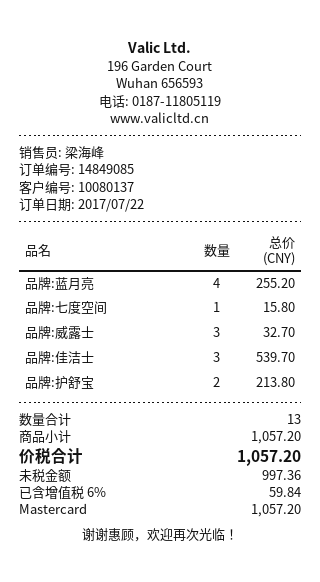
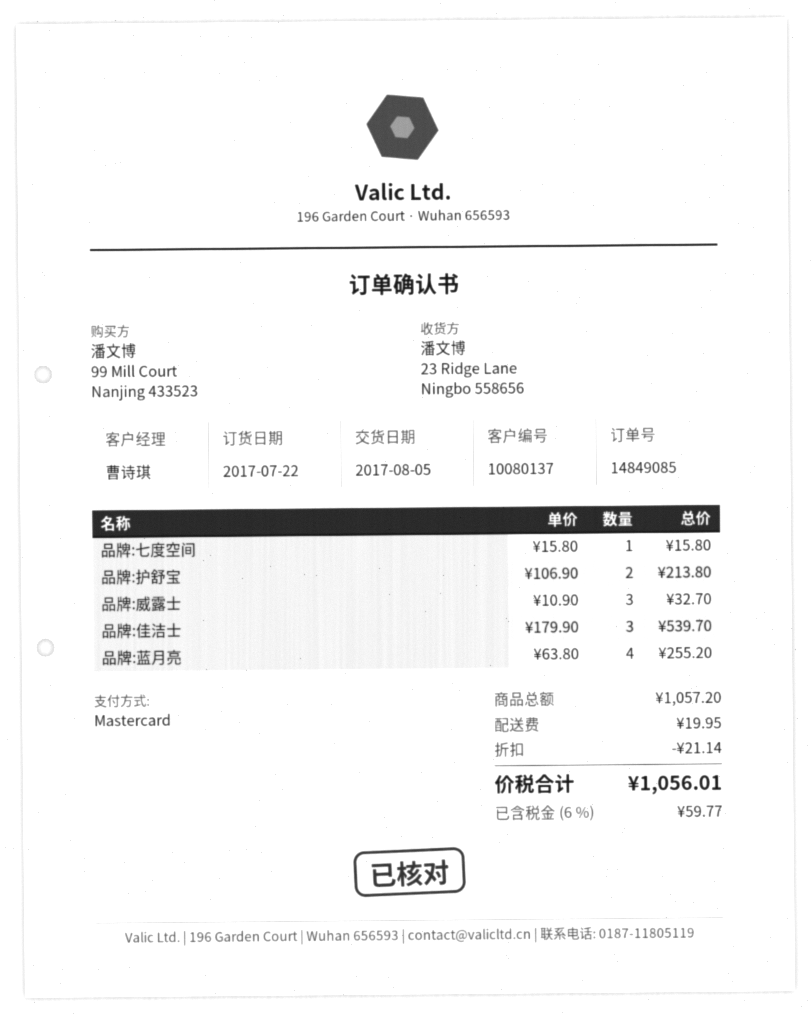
sales rep: 梁海峰 -> 曹诗琪
discount: none -> 21.14
shipping: none -> 19.95
tax: 6% = 59.84 -> 6% = 59.77
total: 1057.20 -> 1056.01

